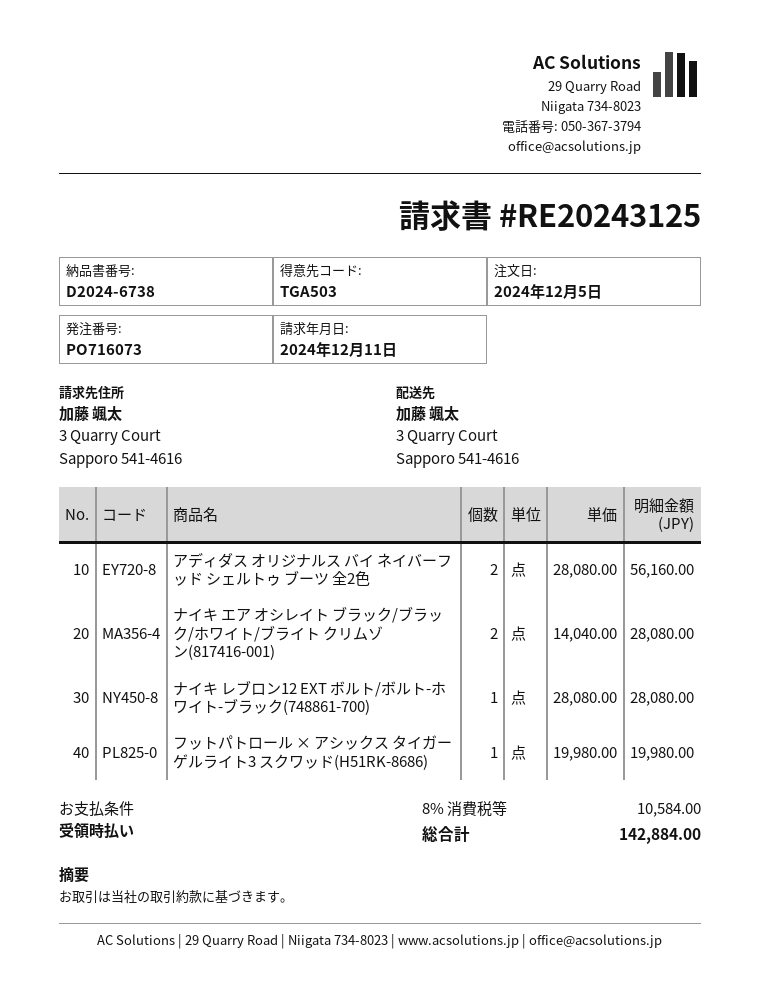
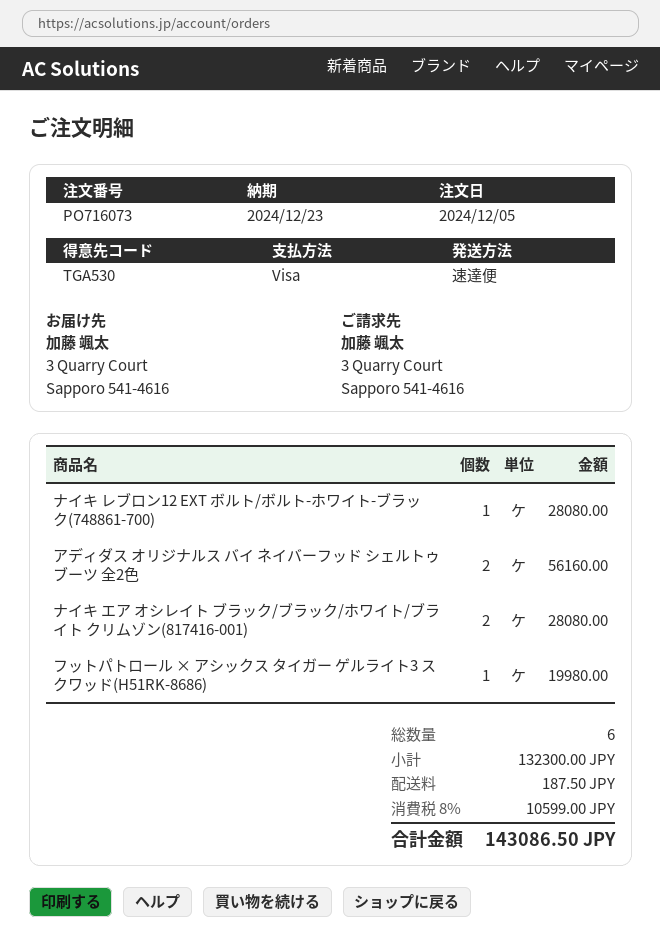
customer number: TGA503 -> TGA530
shipping: none -> 187.50
tax: 8% = 10584.00 -> 8% = 10599.00
total: 142884.00 -> 143086.50

